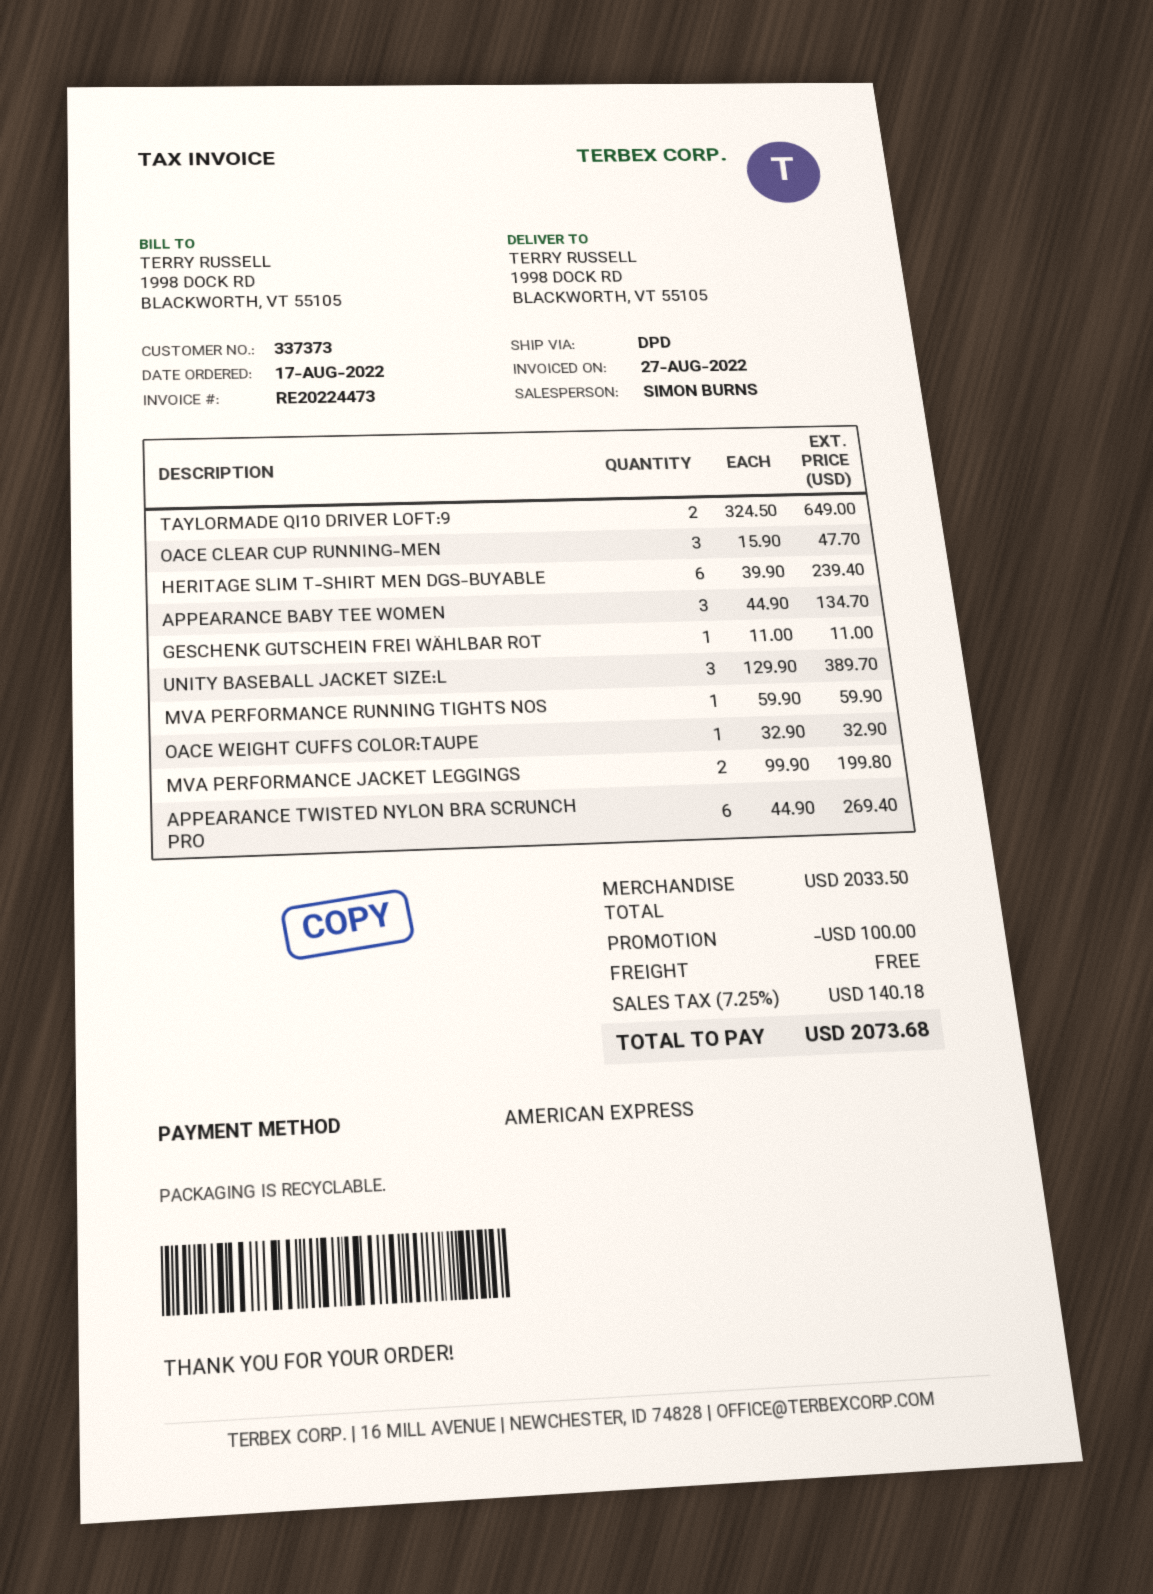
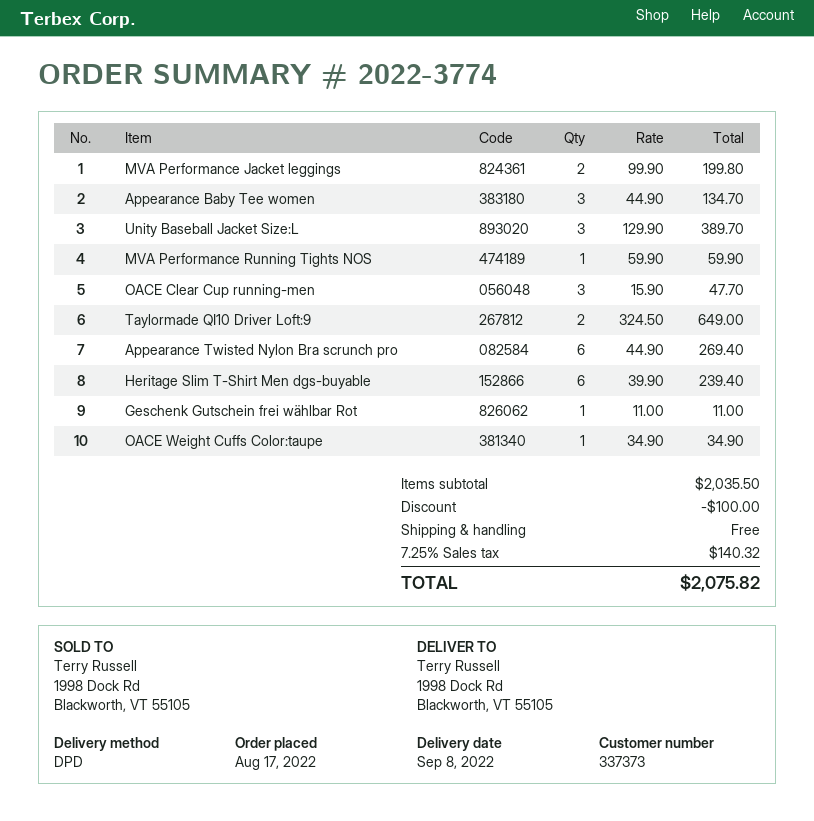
OACE WEIGHT CUFFS COLOR:TAUPE: 1 x 32.90 = 32.90 -> 1 x 34.90 = 34.90
subtotal: 2033.50 -> 2035.50
tax: 7.25% = 140.18 -> 7.25% = 140.32
total: 2073.68 -> 2075.82

